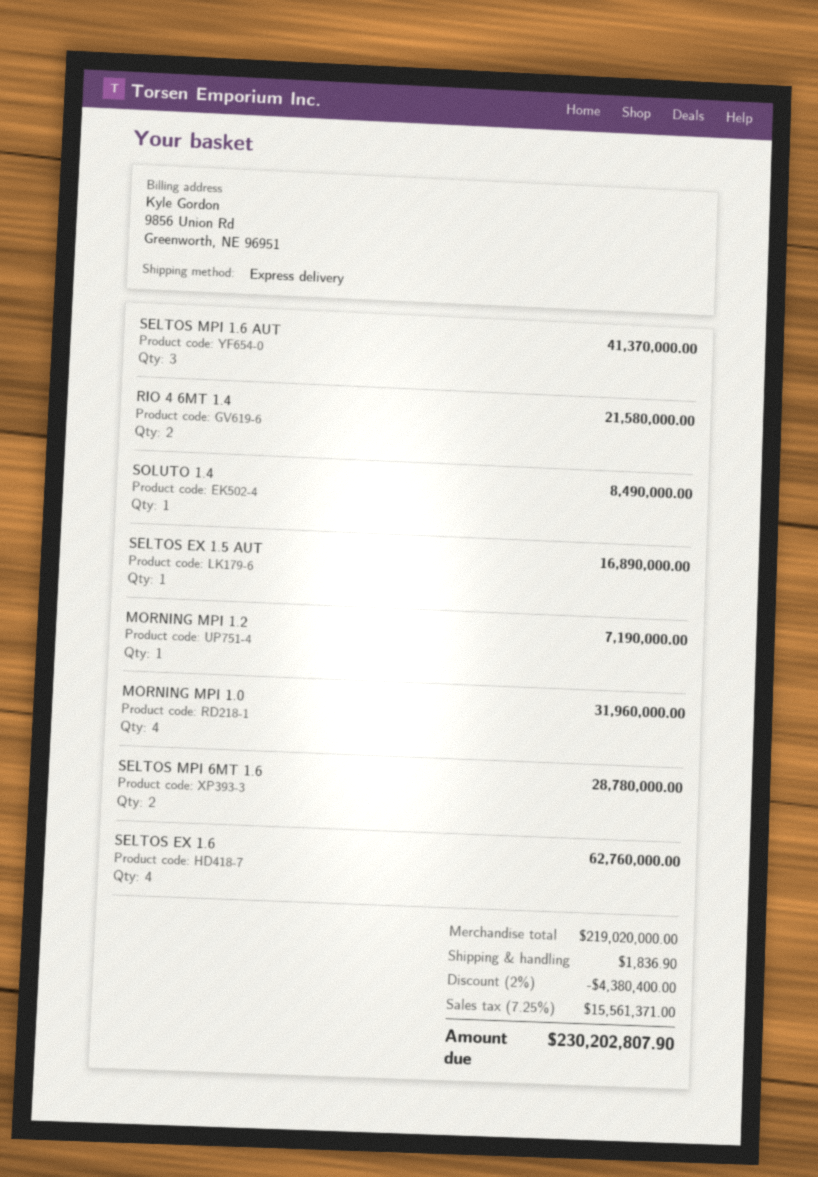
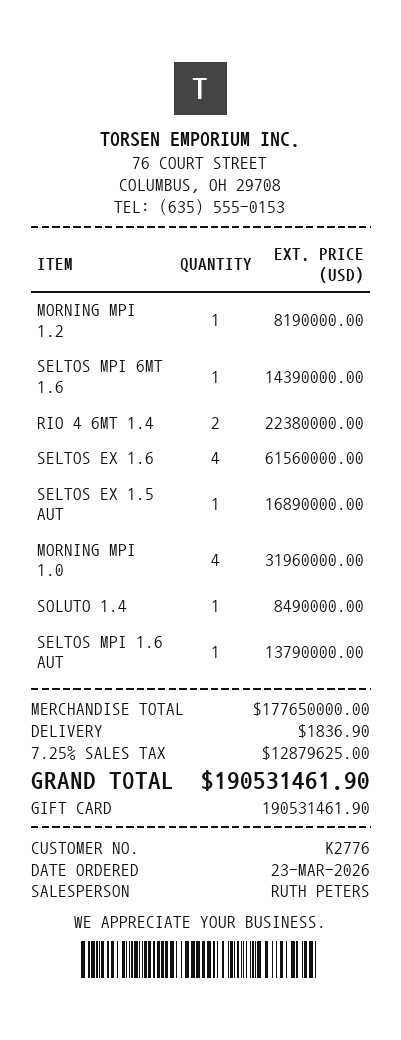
SELTOS MPI 1.6 AUT: 3 for 41370000.00 -> 1 for 13790000.00
RIO 4 6MT 1.4: 2 for 21580000.00 -> 2 for 22380000.00
MORNING MPI 1.2: 1 for 7190000.00 -> 1 for 8190000.00
SELTOS MPI 6MT 1.6: 2 for 28780000.00 -> 1 for 14390000.00
SELTOS EX 1.6: 4 for 62760000.00 -> 4 for 61560000.00
subtotal: 219020000.00 -> 177650000.00
discount: 2% = 4380400.00 -> none
tax: 7.25% = 15561371.00 -> 7.25% = 12879625.00
total: 230202807.90 -> 190531461.90

